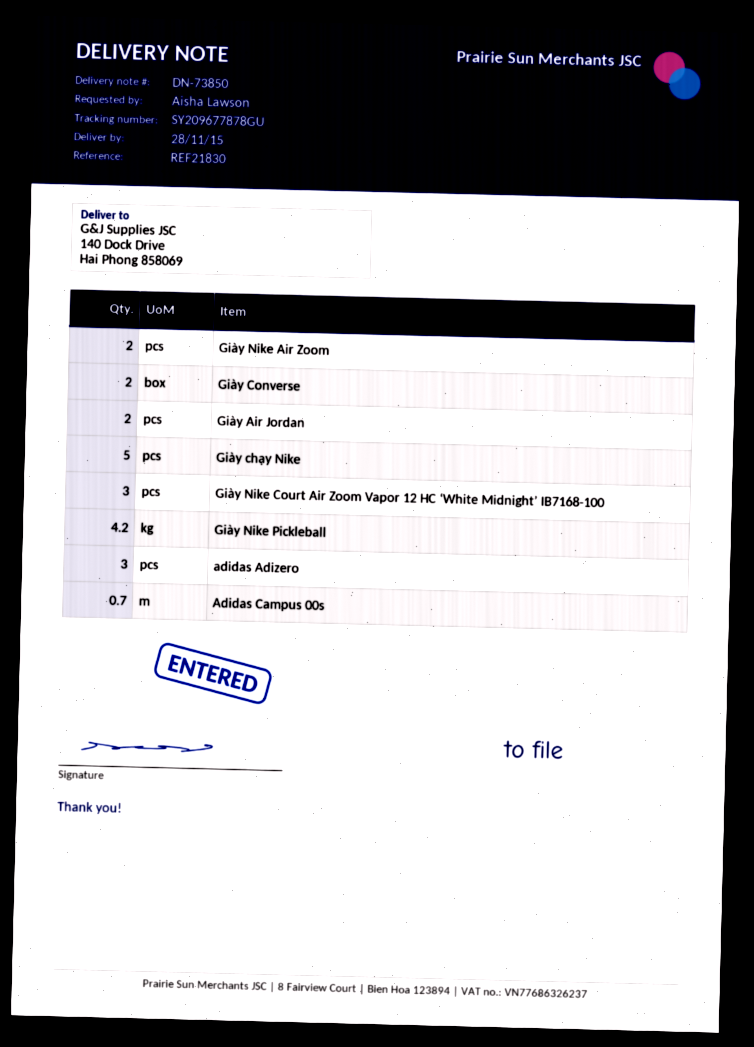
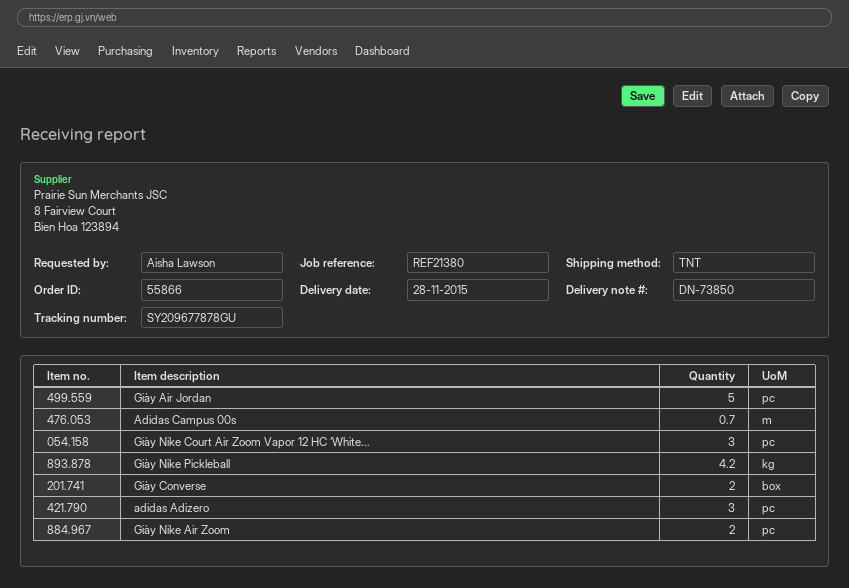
reference: REF21830 -> REF21380
Giày Air Jordan: 2 -> 5
Giày chạy Nike: 5 -> none

